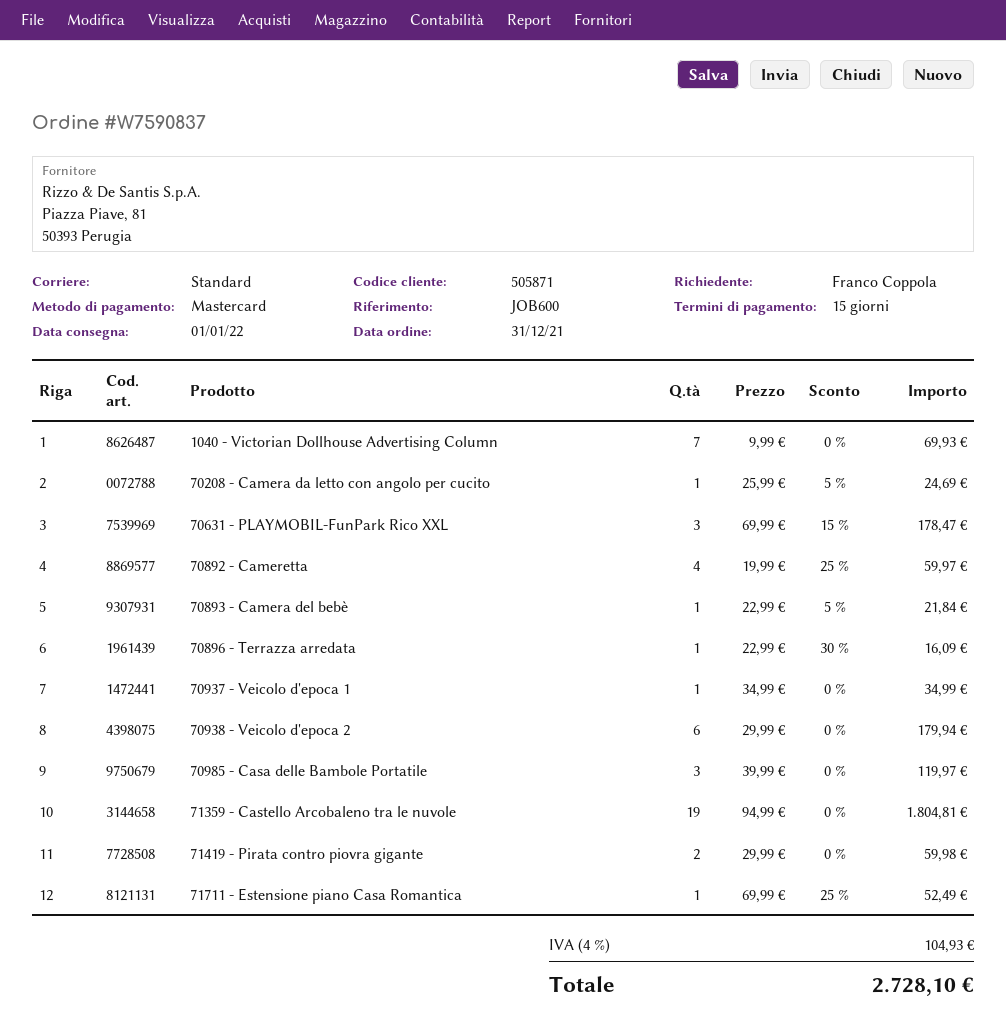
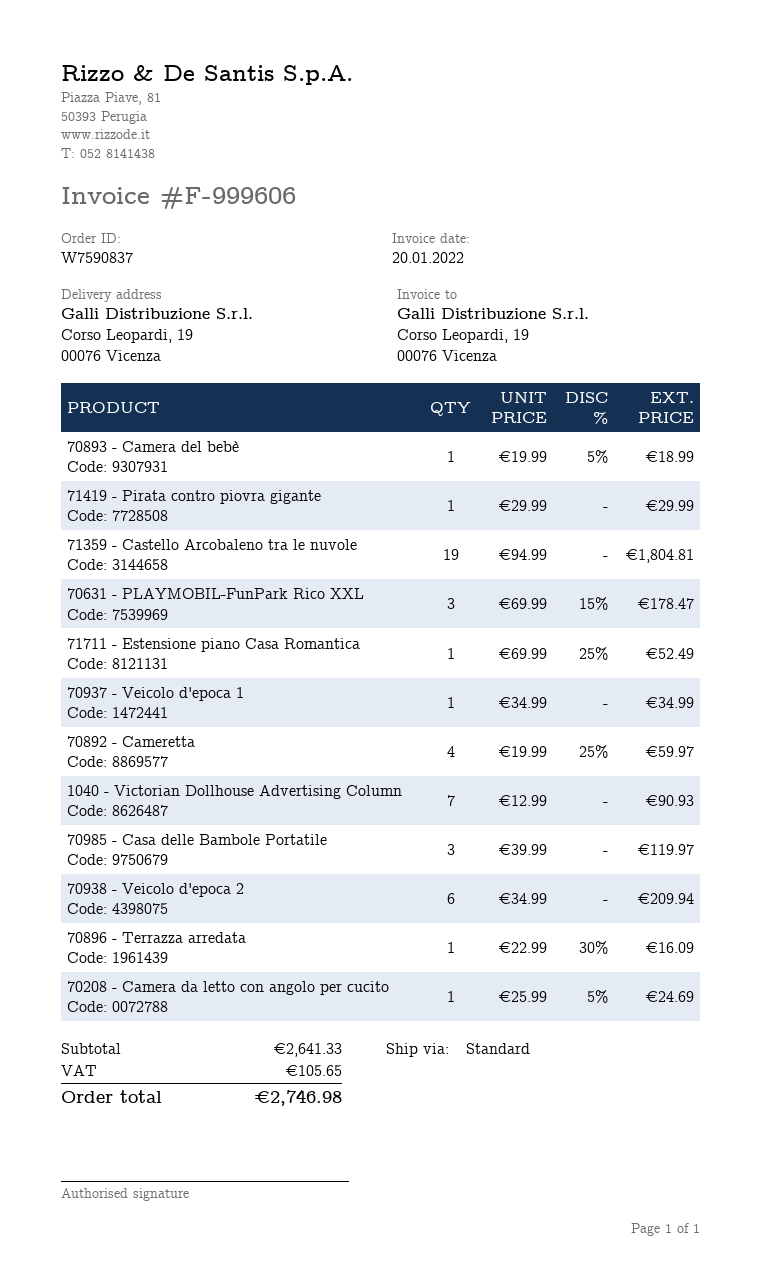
1040 - Victorian Dollhouse Advertising Column: 7 x 9.99 = 69.93 -> 7 x 12.99 = 90.93
70893 - Camera del bebè: 1 x 22.99 - 5% = 21.84 -> 1 x 19.99 - 5% = 18.99
70938 - Veicolo d'epoca 2: 6 x 29.99 = 179.94 -> 6 x 34.99 = 209.94
71419 - Pirata contro piovra gigante: 2 x 29.99 = 59.98 -> 1 x 29.99 = 29.99
tax: 104.93 -> 105.65
total: 2728.10 -> 2746.98

